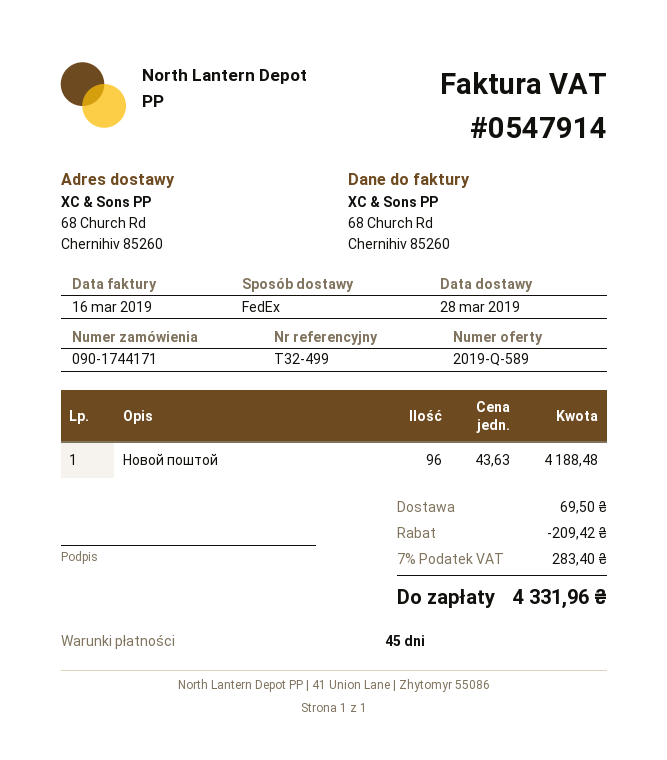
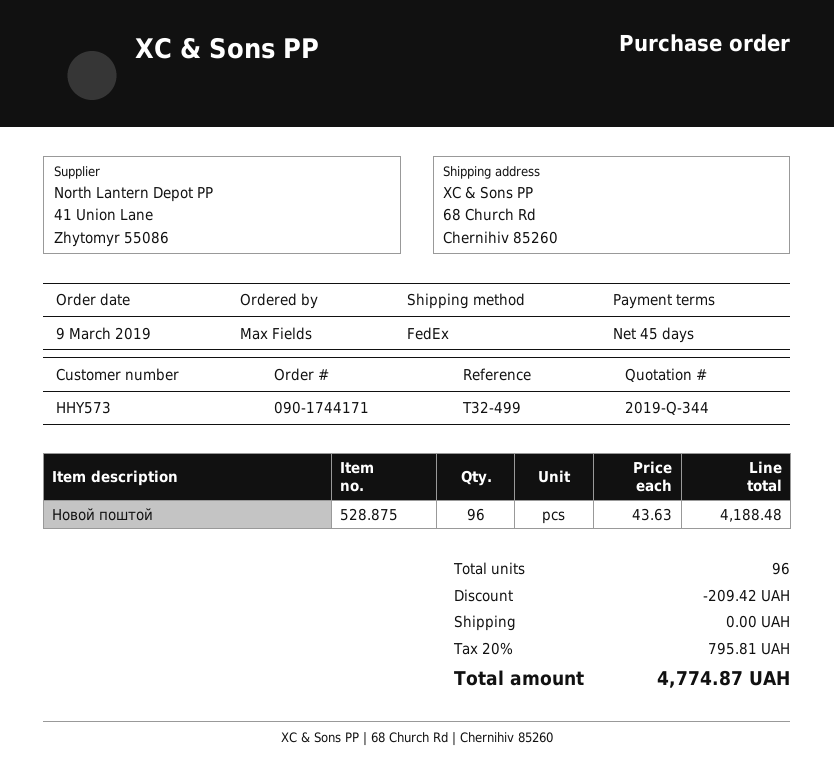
quote number: 2019-Q-589 -> 2019-Q-344
shipping: 69.50 -> 0.00
tax: 7% = 283.40 -> 20% = 795.81
total: 4331.96 -> 4774.87

